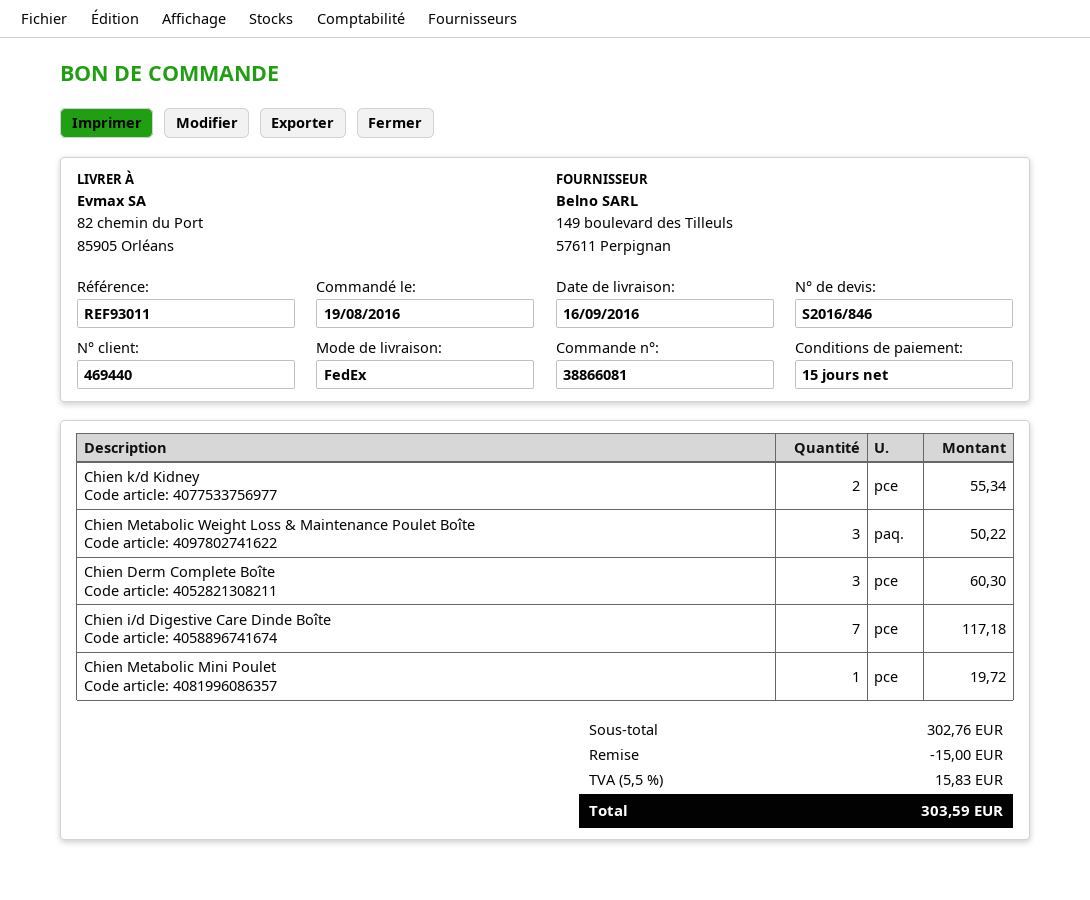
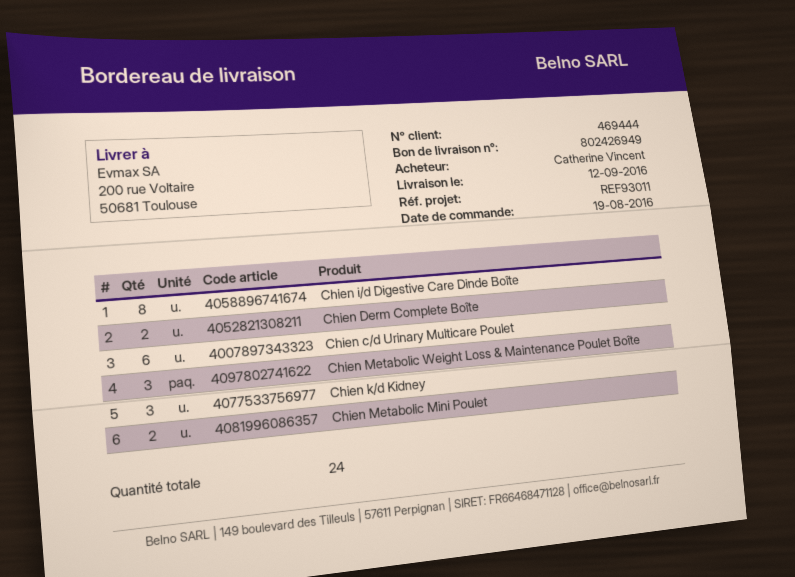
delivery date: 2016-09-16 -> 2016-09-12
customer number: 469440 -> 469444
ship to: 82 chemin du Port, 85905 Orléans -> 200 rue Voltaire, 50681 Toulouse
Chien k/d Kidney: 2 -> 3
Chien Derm Complete Boîte: 3 -> 2
Chien i/d Digestive Care Dinde Boîte: 7 -> 8
Chien Metabolic Mini Poulet: 1 -> 2
Chien c/d Urinary Multicare Poulet: none -> 6

